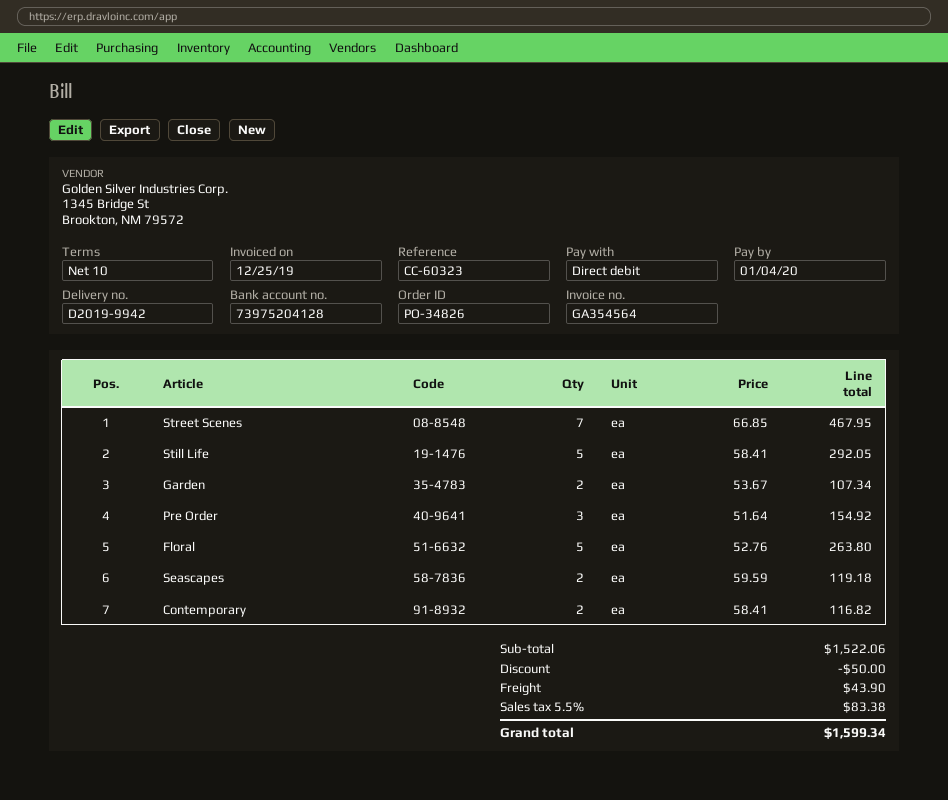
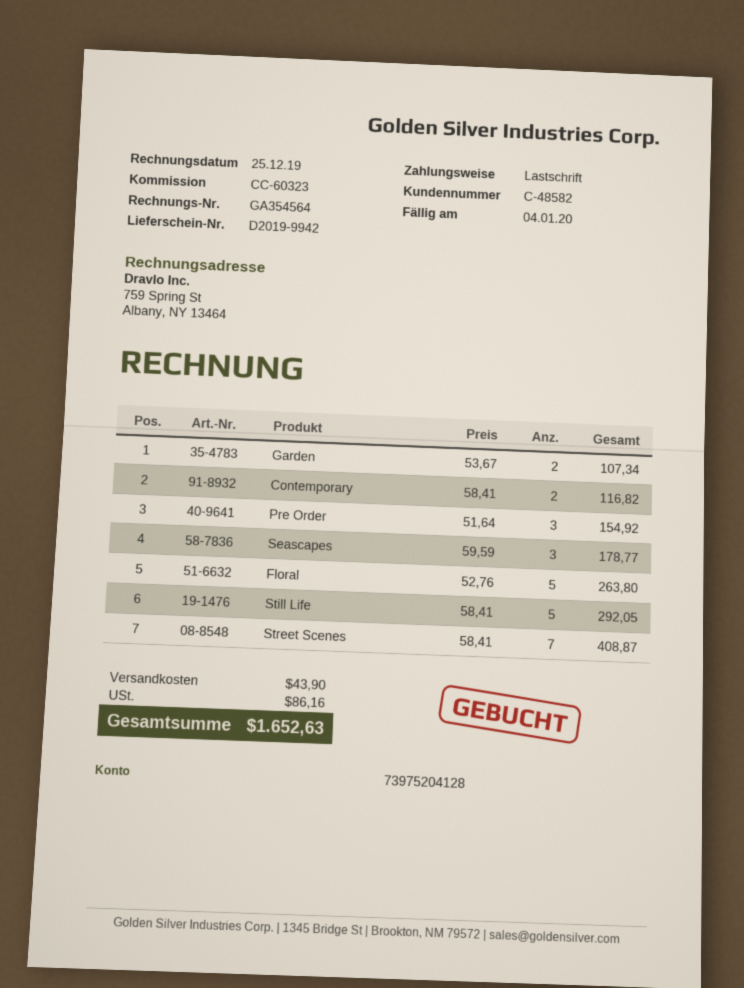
Street Scenes: 7 x 66.85 = 467.95 -> 7 x 58.41 = 408.87
Seascapes: 2 x 59.59 = 119.18 -> 3 x 59.59 = 178.77
discount: 50.00 -> none
tax: 83.38 -> 86.16
total: 1599.34 -> 1652.63

